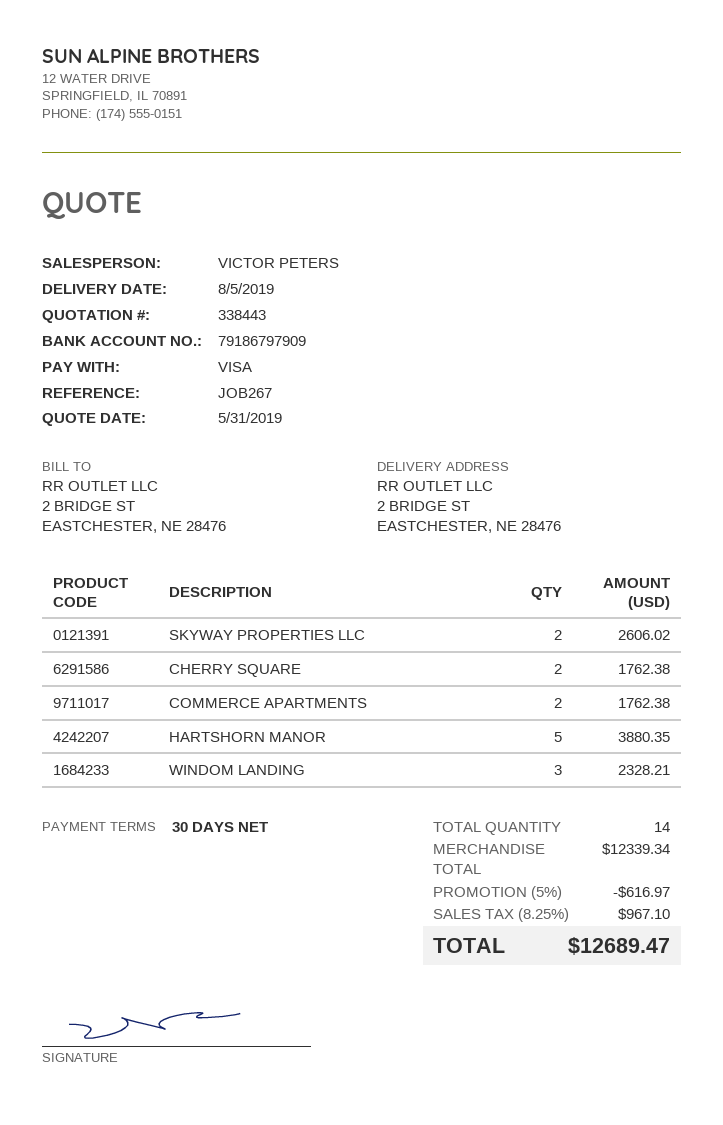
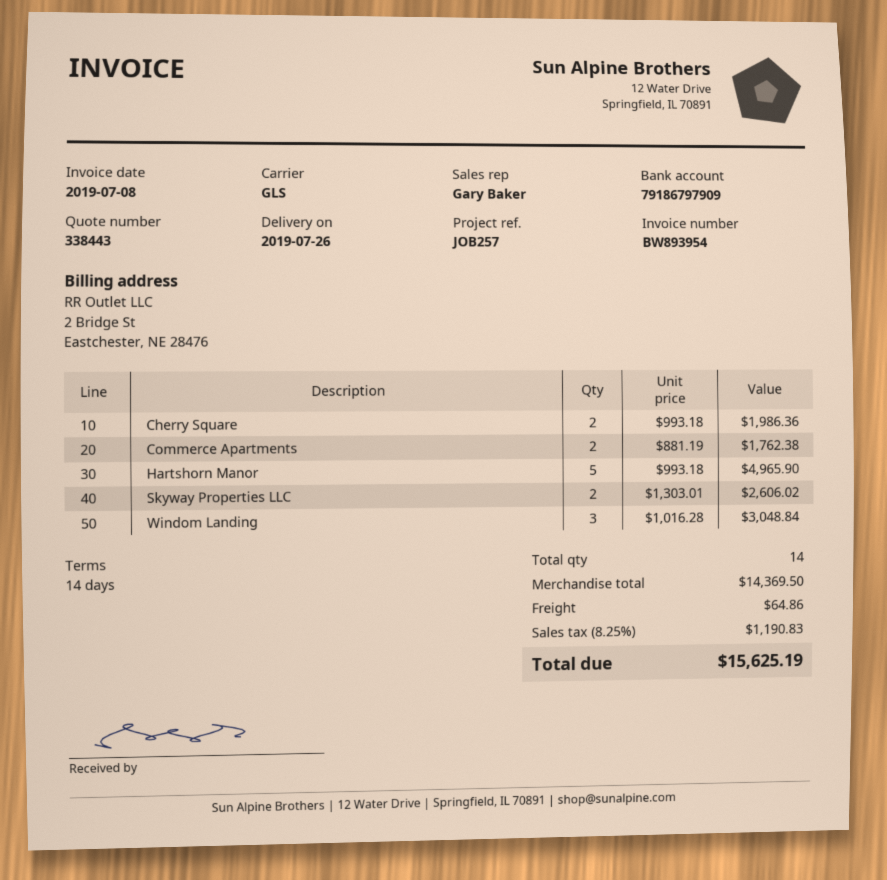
delivery date: 2019-08-05 -> 2019-07-26
payment terms: 30 days -> 14 days
reference: JOB267 -> JOB257
sales rep: VICTOR PETERS -> Gary Baker
CHERRY SQUARE: 2 for 1762.38 -> 2 for 1986.36
HARTSHORN MANOR: 5 for 3880.35 -> 5 for 4965.90
WINDOM LANDING: 3 for 2328.21 -> 3 for 3048.84
subtotal: 12339.34 -> 14369.50
discount: 5% = 616.97 -> none
shipping: none -> 64.86
tax: 8.25% = 967.10 -> 8.25% = 1190.83
total: 12689.47 -> 15625.19

